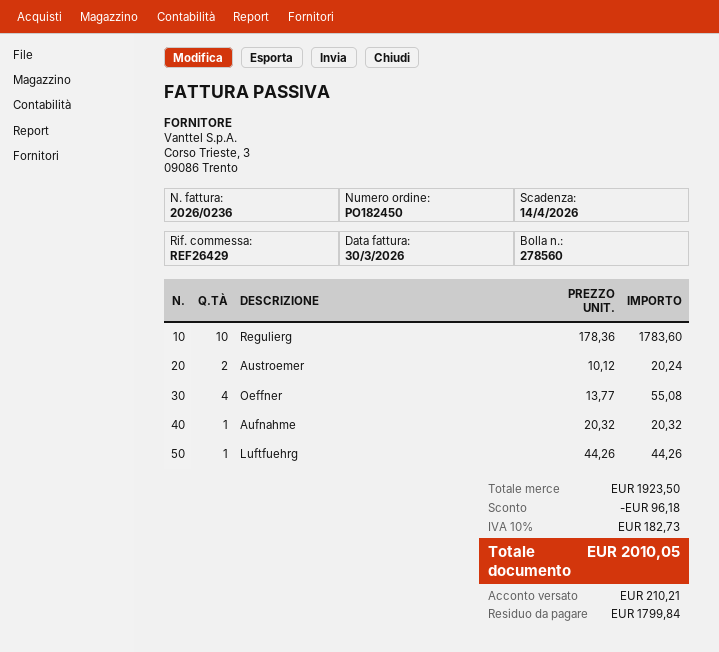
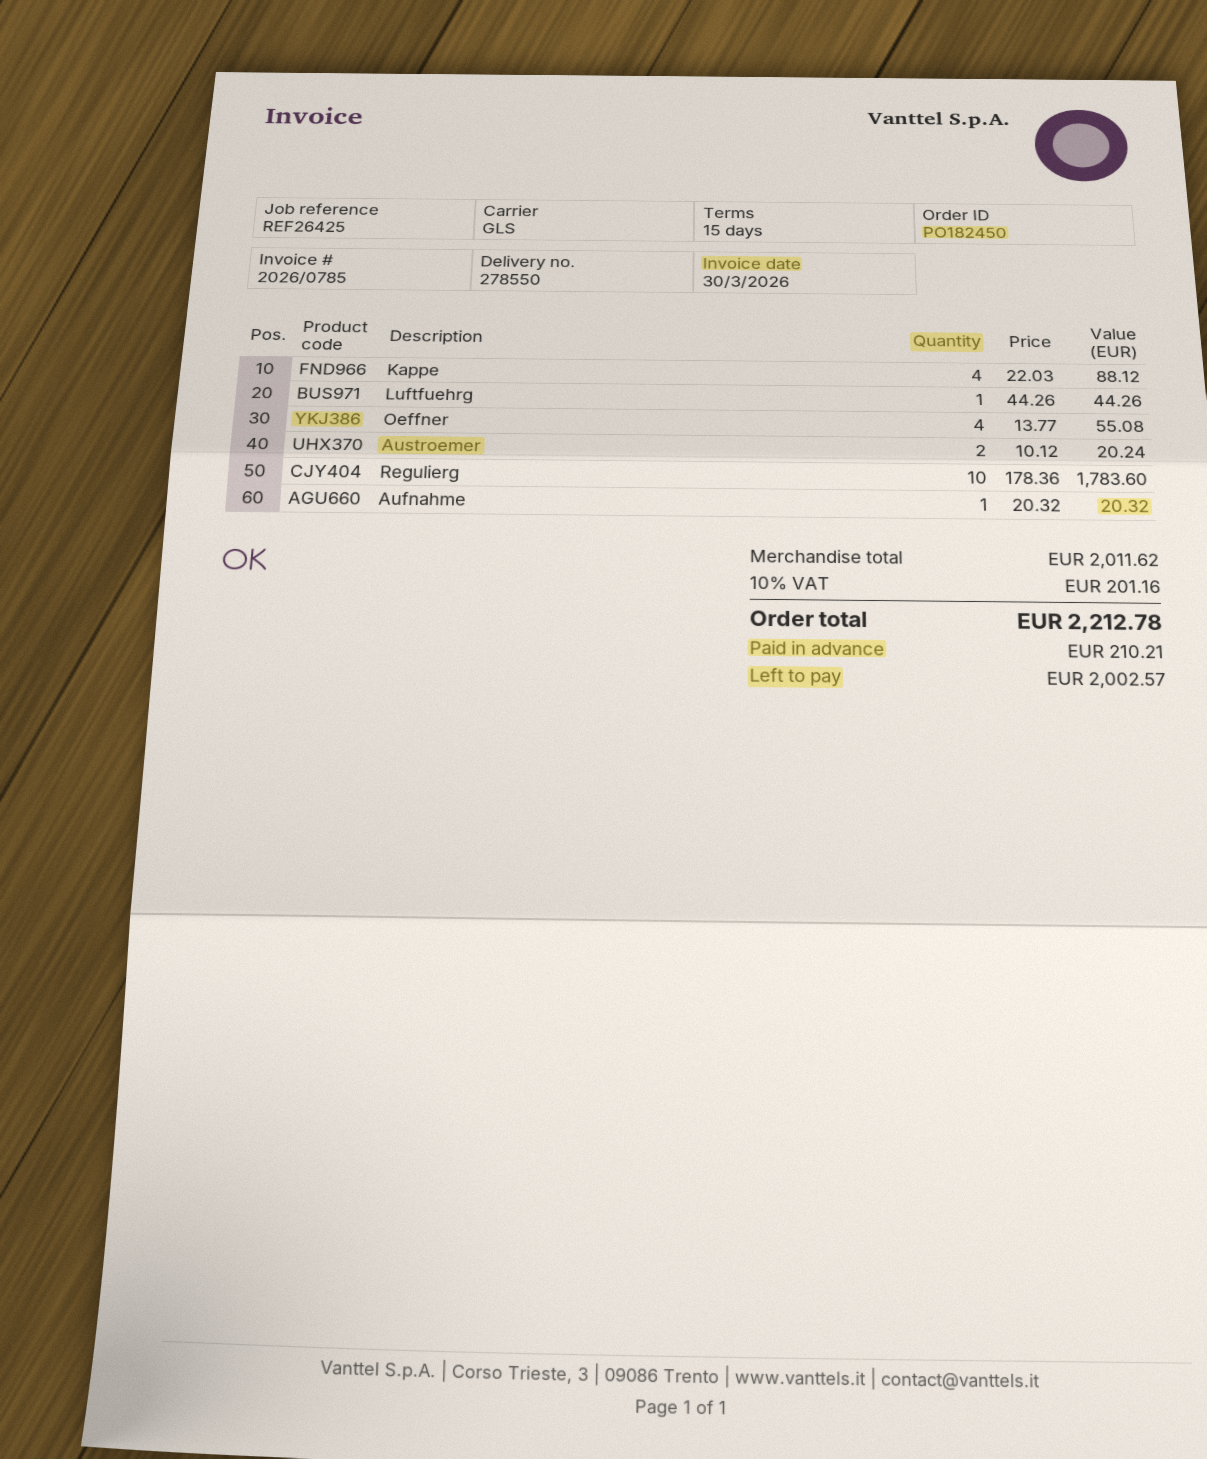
delivery note number: 278560 -> 278550
invoice number: 2026/0236 -> 2026/0785
reference: REF26429 -> REF26425
Kappe: none -> 4 x 22.03 = 88.12
subtotal: 1923.50 -> 2011.62
discount: 96.18 -> none
tax: 10% = 182.73 -> 10% = 201.16
total: 2010.05 -> 2212.78
balance: 1799.84 -> 2002.57

